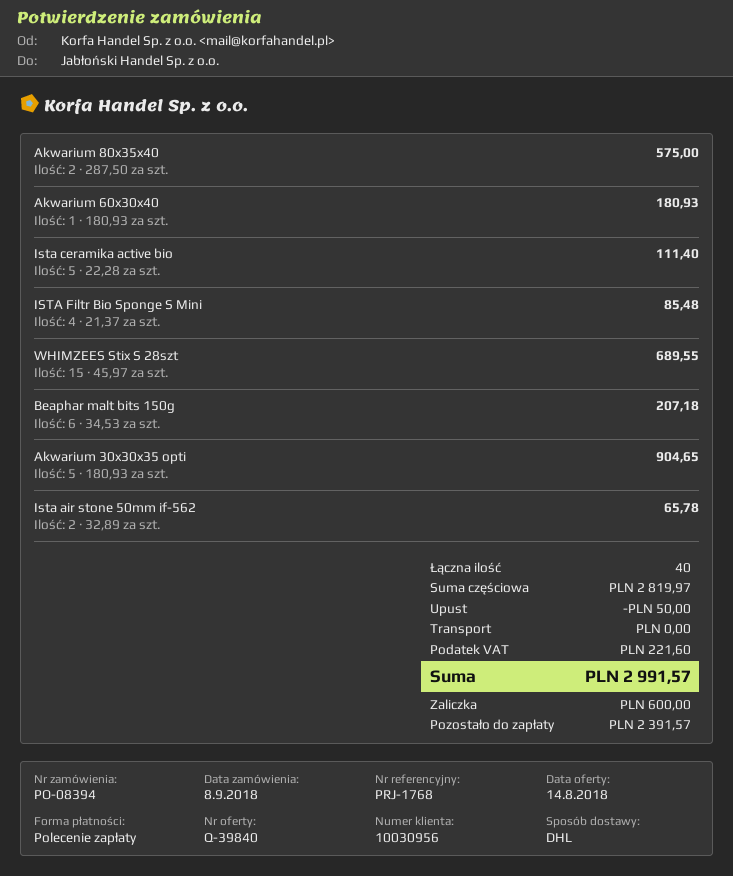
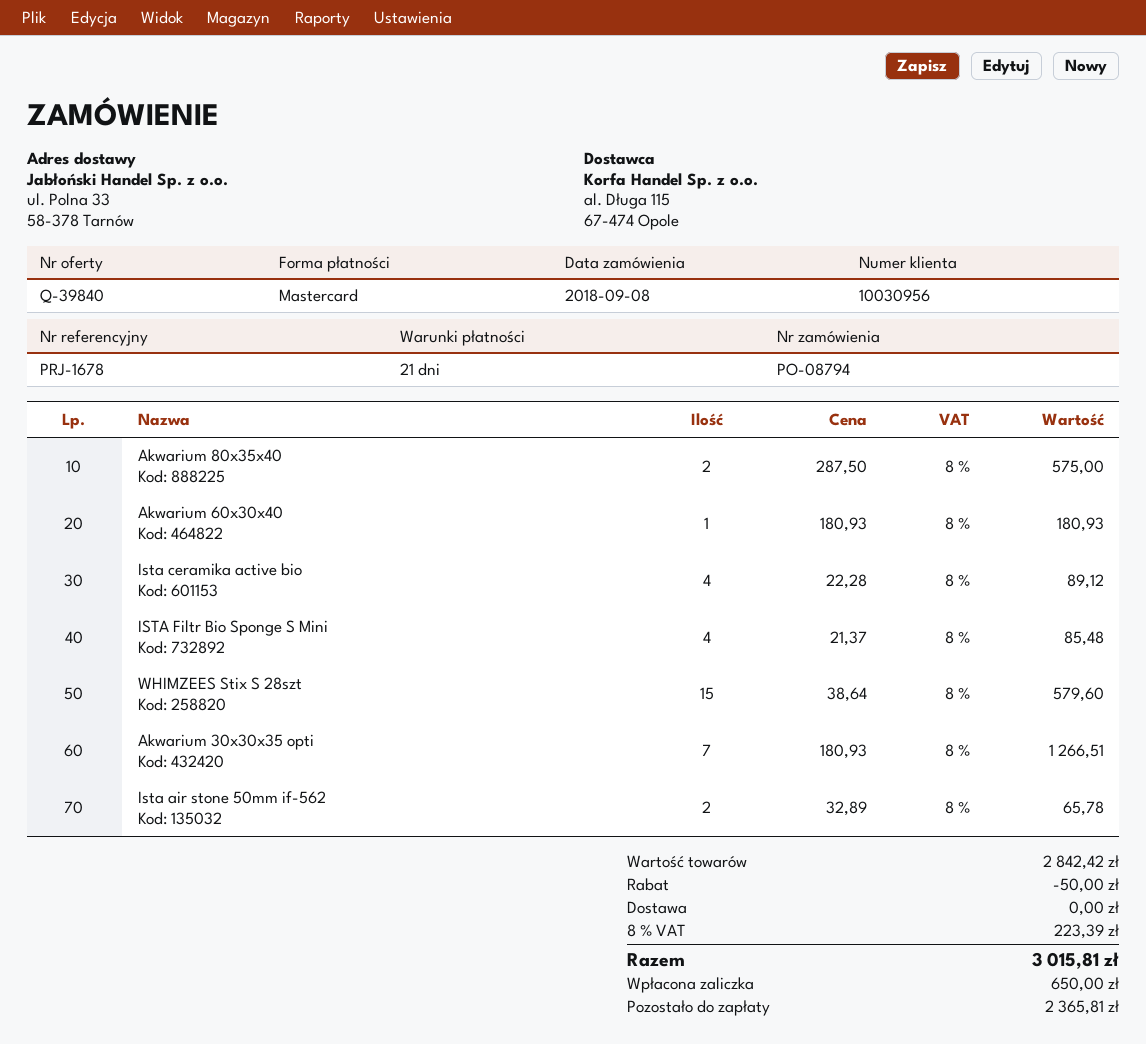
order number: PO-08394 -> PO-08794
reference: PRJ-1768 -> PRJ-1678
payment method: direct debit -> Mastercard
Ista ceramika active bio: 5 x 22.28 = 111.40 -> 4 x 22.28 = 89.12
WHIMZEES Stix S 28szt: 15 x 45.97 = 689.55 -> 15 x 38.64 = 579.60
Beaphar malt bits 150g: 6 x 34.53 = 207.18 -> none
Akwarium 30x30x35 opti: 5 x 180.93 = 904.65 -> 7 x 180.93 = 1266.51
subtotal: 2819.97 -> 2842.42
tax: 221.60 -> 223.39
total: 2991.57 -> 3015.81
deposit: 600.00 -> 650.00
balance: 2391.57 -> 2365.81

